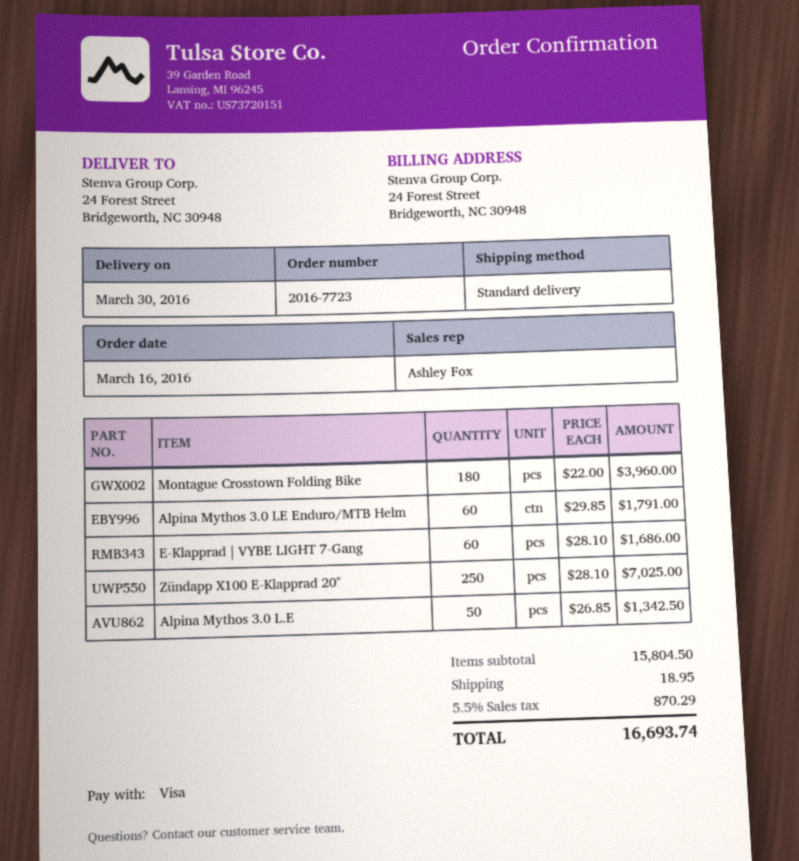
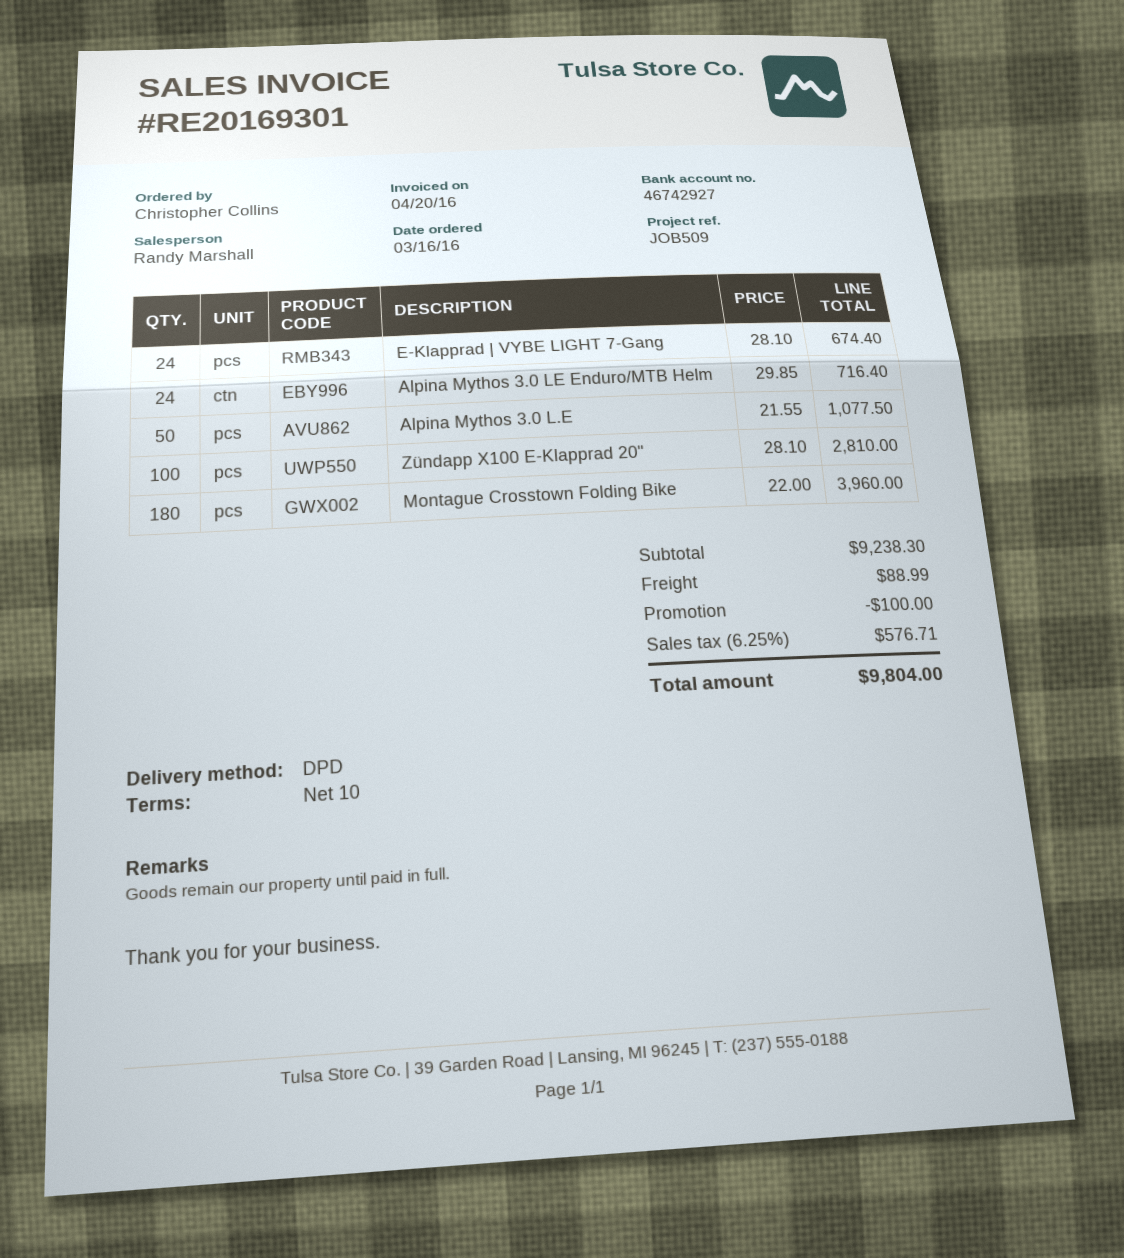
sales rep: Ashley Fox -> Randy Marshall
shipping method: standard -> DPD
Alpina Mythos 3.0 LE Enduro/MTB Helm: 60 x 29.85 = 1791.00 -> 24 x 29.85 = 716.40
E-Klapprad | VYBE LIGHT 7-Gang: 60 x 28.10 = 1686.00 -> 24 x 28.10 = 674.40
Zündapp X100 E-Klapprad 20": 250 x 28.10 = 7025.00 -> 100 x 28.10 = 2810.00
Alpina Mythos 3.0 L.E: 50 x 26.85 = 1342.50 -> 50 x 21.55 = 1077.50
subtotal: 15804.50 -> 9238.30
discount: none -> 100.00
shipping: 18.95 -> 88.99
tax: 5.5% = 870.29 -> 6.25% = 576.71
total: 16693.74 -> 9804.00

